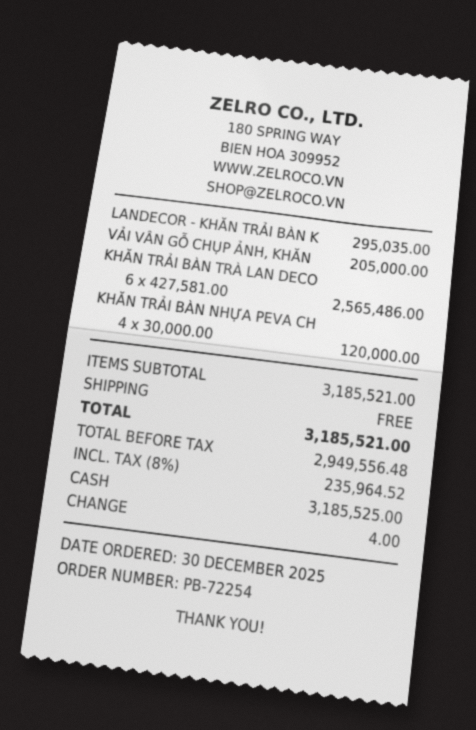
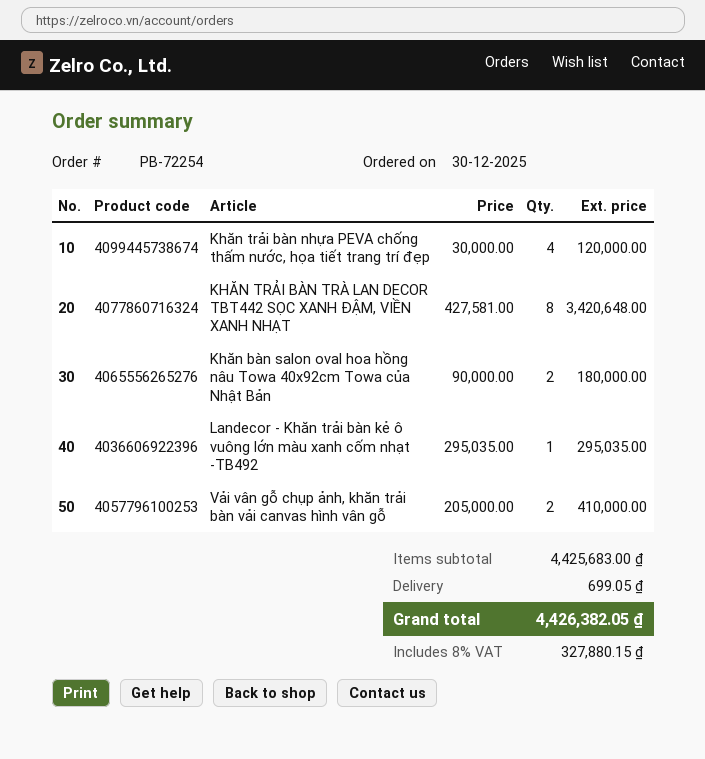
VẢI VÂN GỖ CHỤP ẢNH, KHĂN: 1 x 205000.00 = 205000.00 -> 2 x 205000.00 = 410000.00
KHĂN TRẢI BÀN TRÀ LAN DECO: 6 x 427581.00 = 2565486.00 -> 8 x 427581.00 = 3420648.00
Khăn bàn salon oval hoa hồng nâu Towa 40x92cm Towa của Nhật Bản: none -> 2 x 90000.00 = 180000.00
subtotal: 3185521.00 -> 4425683.00
shipping: 0.00 -> 699.05
tax: 8% = 235964.52 -> 8% = 327880.15
total: 3185521.00 -> 4426382.05

